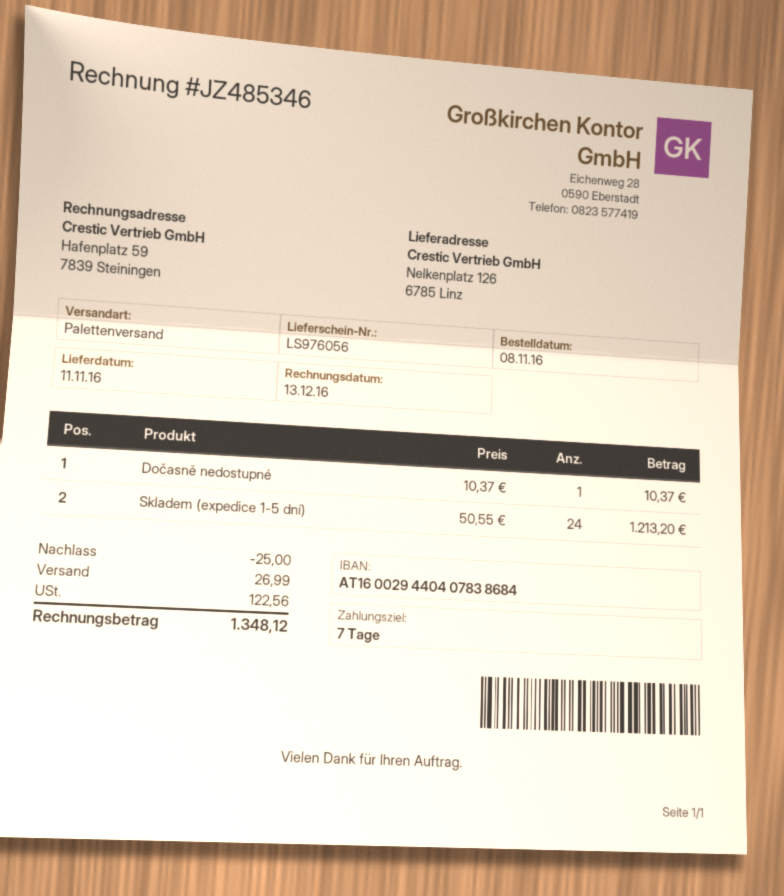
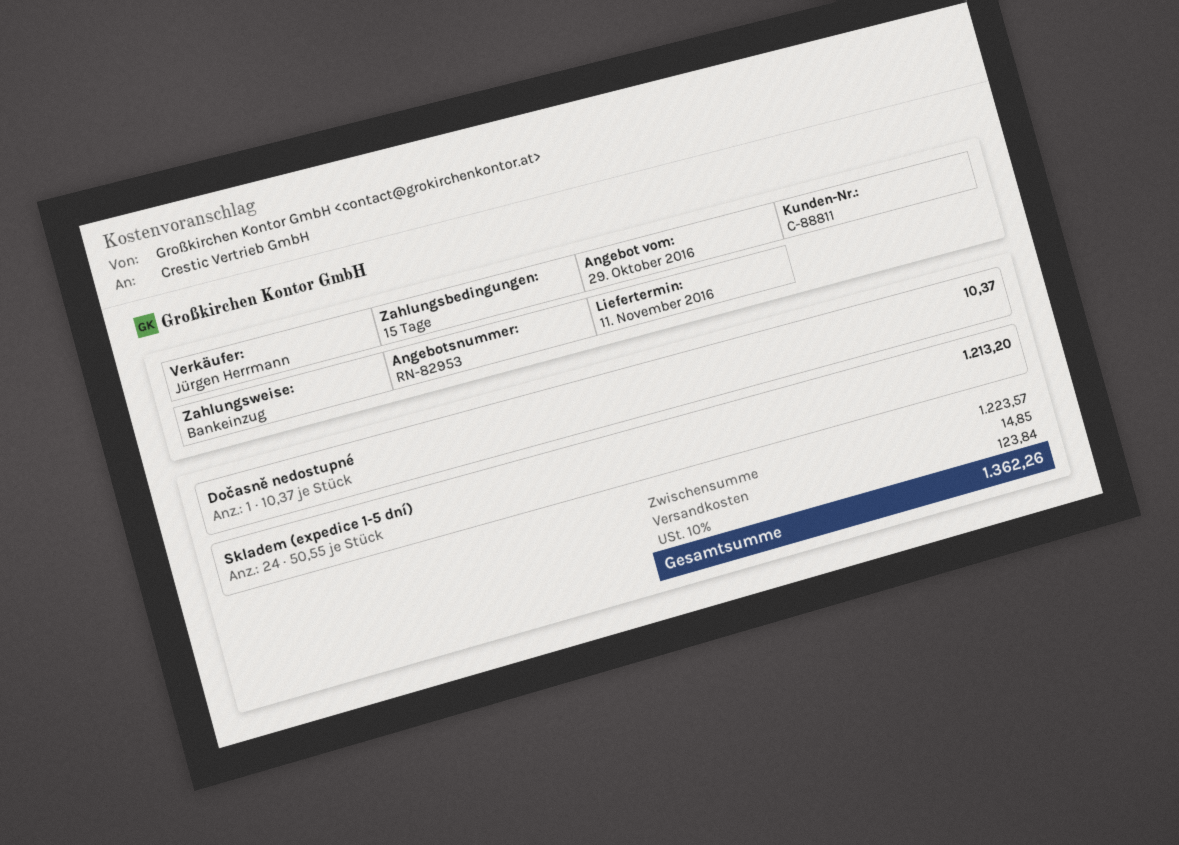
payment terms: 7 days -> 15 days
discount: 25.00 -> none
shipping: 26.99 -> 14.85
tax: 122.56 -> 123.84
total: 1348.12 -> 1362.26

